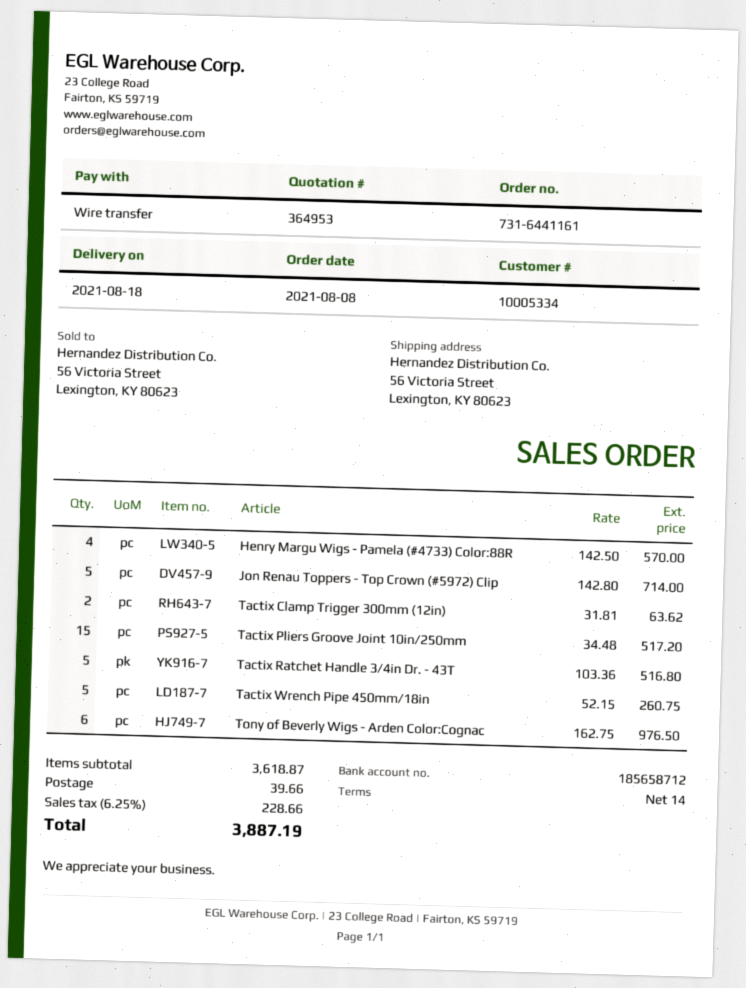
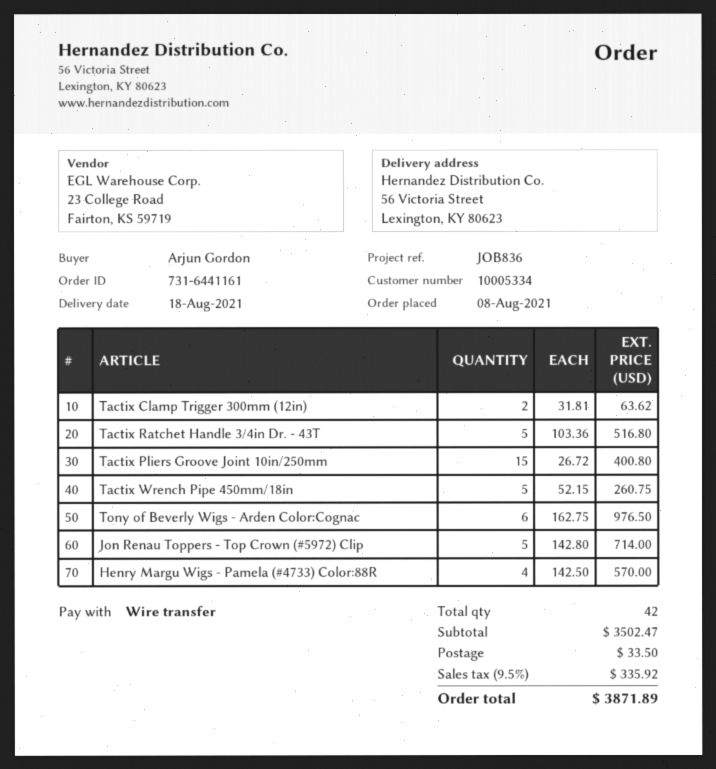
Tactix Pliers Groove Joint 10in/250mm: 15 x 34.48 = 517.20 -> 15 x 26.72 = 400.80
subtotal: 3618.87 -> 3502.47
shipping: 39.66 -> 33.50
tax: 6.25% = 228.66 -> 9.5% = 335.92
total: 3887.19 -> 3871.89

